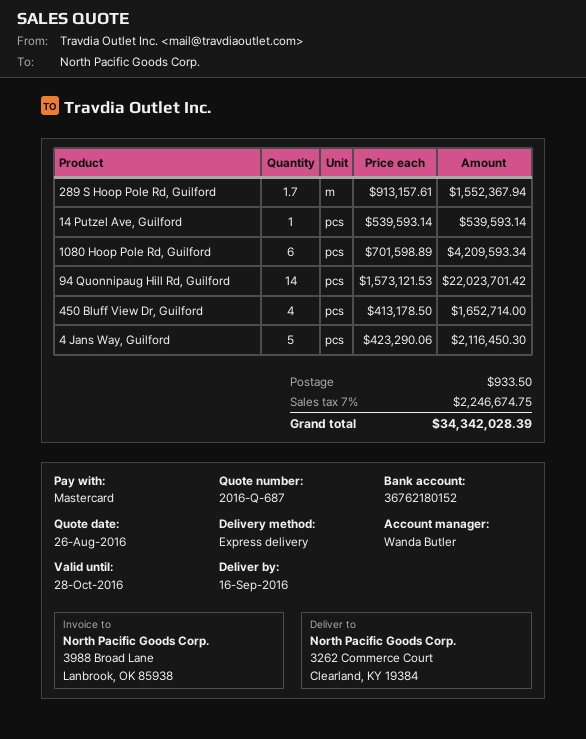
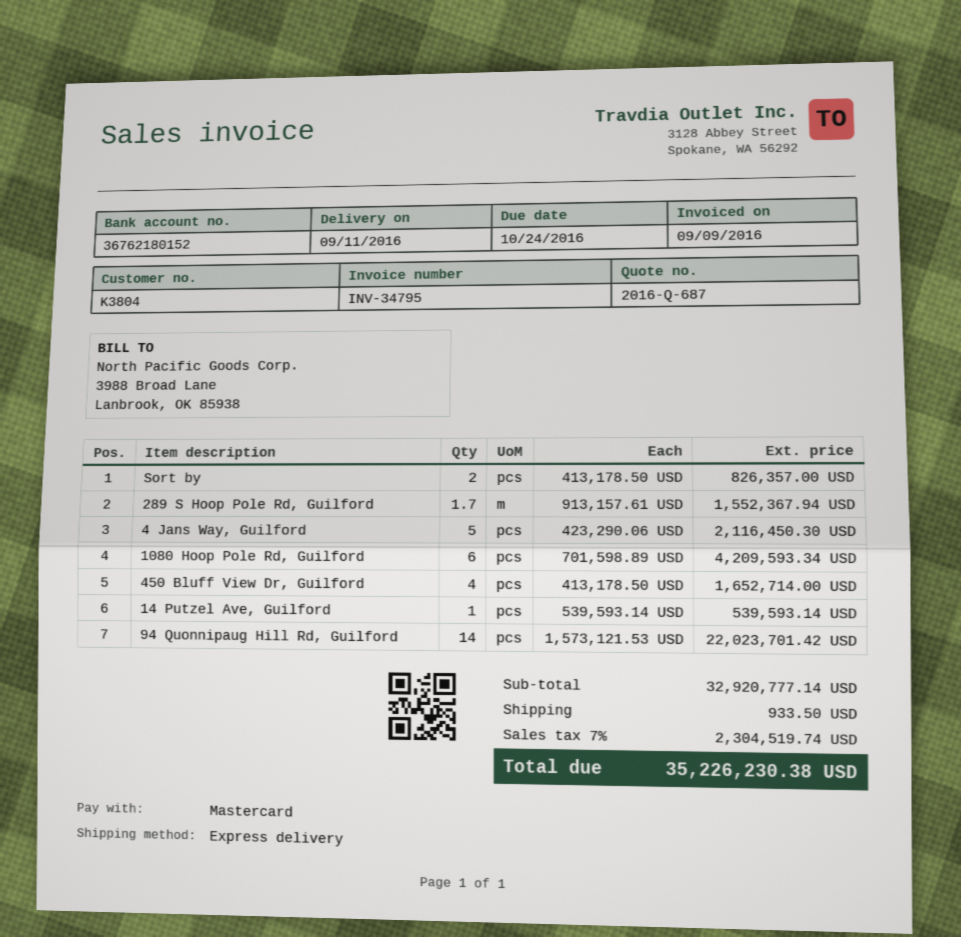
delivery date: 2016-09-16 -> 2016-09-11
Sort by: none -> 2 x 413178.50 = 826357.00
tax: 7% = 2246674.75 -> 7% = 2304519.74
total: 34342028.39 -> 35226230.38

